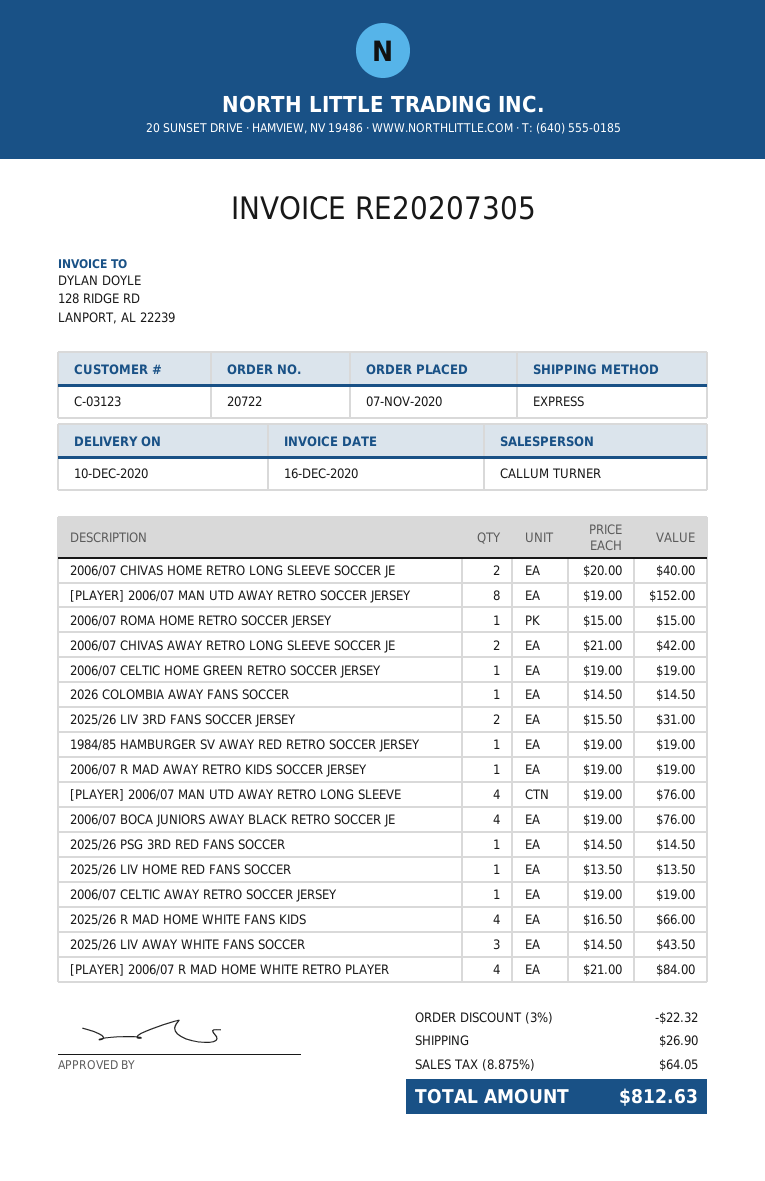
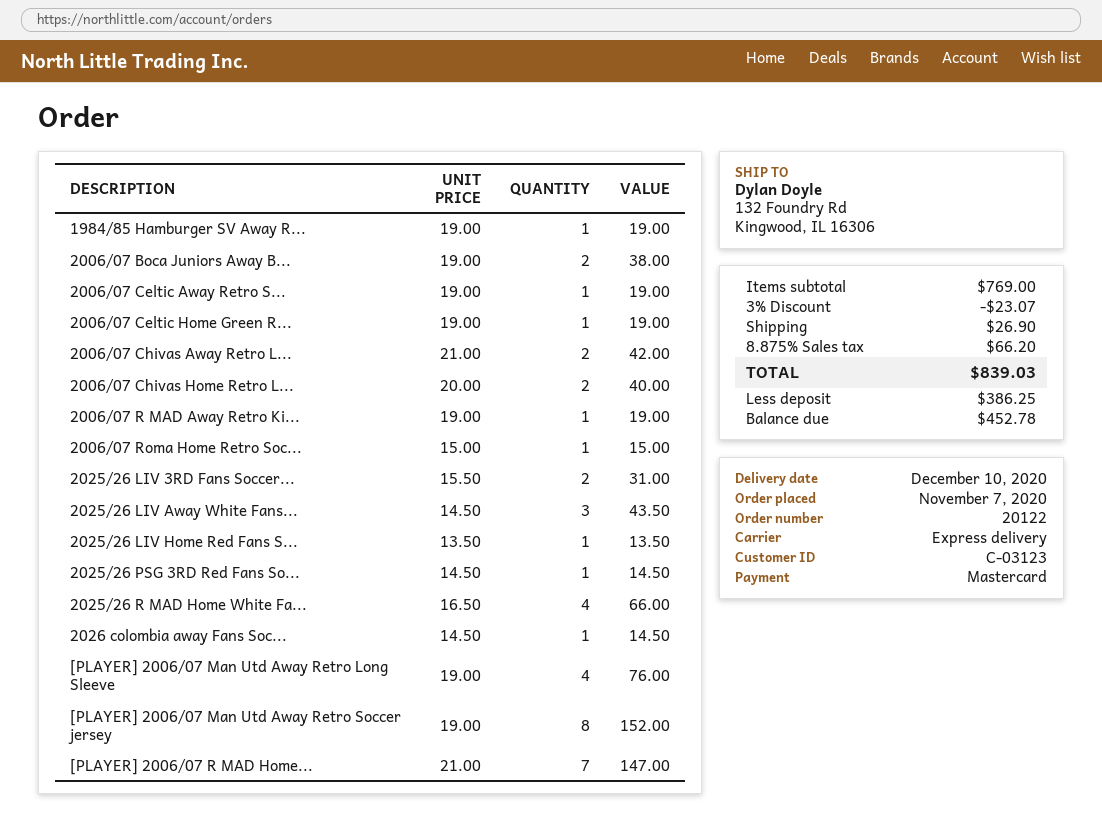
order number: 20722 -> 20122
2006/07 BOCA JUNIORS AWAY BLACK RETRO SOCCER JE: 4 x 19.00 = 76.00 -> 2 x 19.00 = 38.00
[PLAYER] 2006/07 R MAD HOME WHITE RETRO PLAYER: 4 x 21.00 = 84.00 -> 7 x 21.00 = 147.00
discount: 3% = 22.32 -> 3% = 23.07
tax: 8.875% = 64.05 -> 8.875% = 66.20
total: 812.63 -> 839.03

